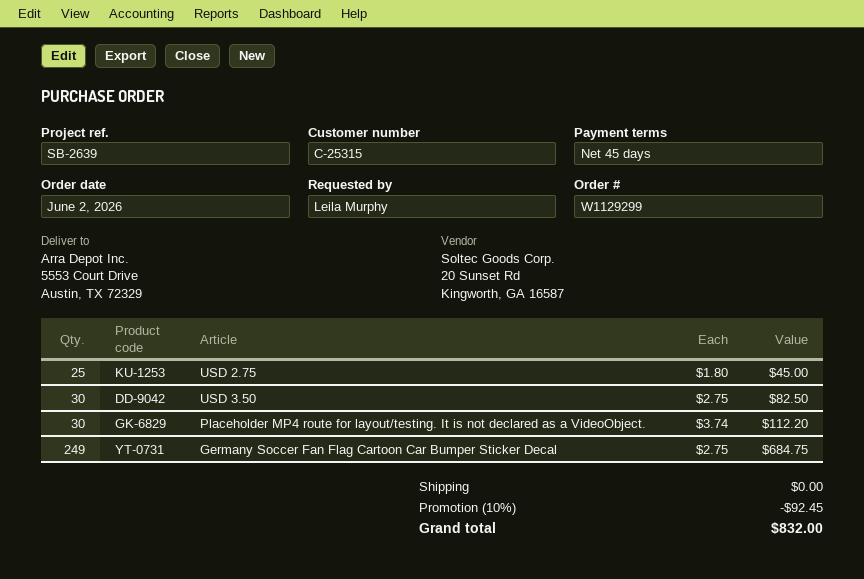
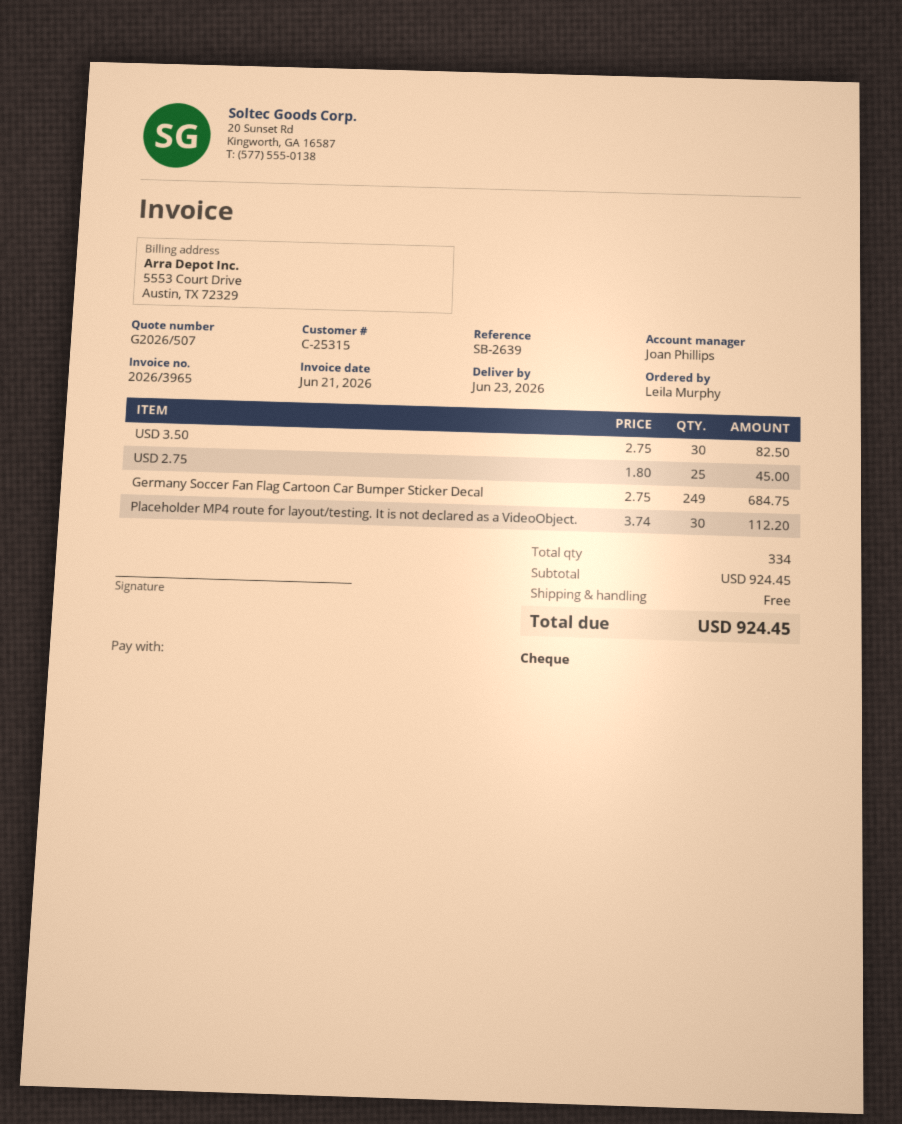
discount: 10% = 92.45 -> none
total: 832.00 -> 924.45

